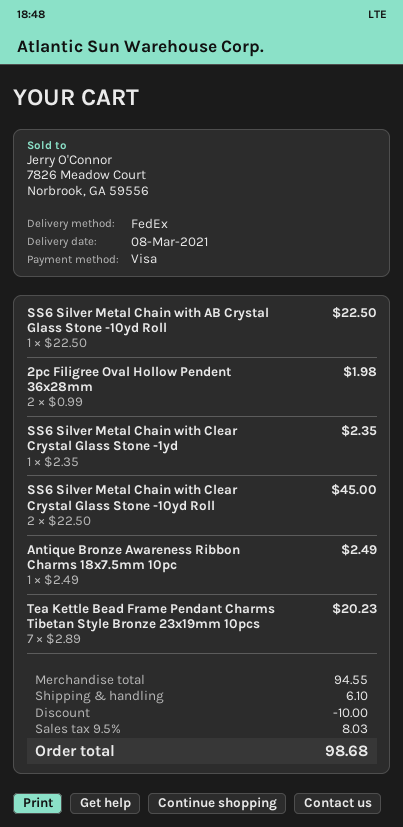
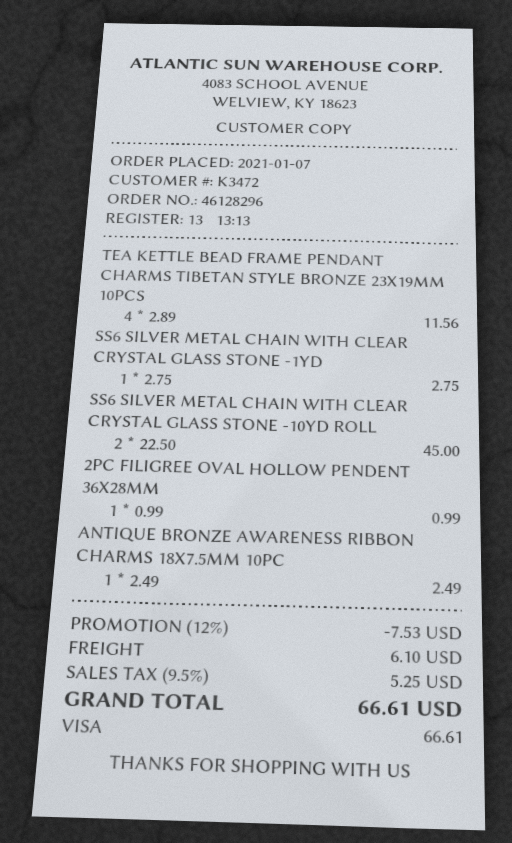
SS6 Silver Metal Chain with AB Crystal Glass Stone -10yd Roll: 1 x 22.50 = 22.50 -> none
2pc Filigree Oval Hollow Pendent 36x28mm: 2 x 0.99 = 1.98 -> 1 x 0.99 = 0.99
SS6 Silver Metal Chain with Clear Crystal Glass Stone -1yd: 1 x 2.35 = 2.35 -> 1 x 2.75 = 2.75
Tea Kettle Bead Frame Pendant Charms Tibetan Style Bronze 23x19mm 10pcs: 7 x 2.89 = 20.23 -> 4 x 2.89 = 11.56
discount: 10.00 -> 7.53
tax: 9.5% = 8.03 -> 9.5% = 5.25
total: 98.68 -> 66.61

